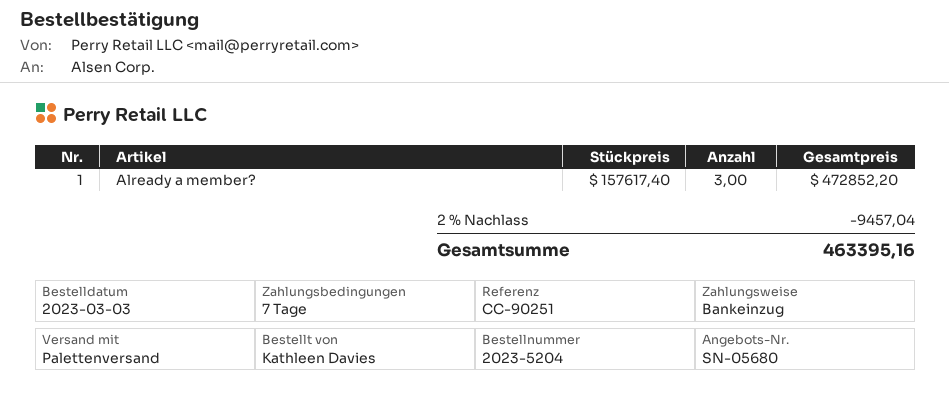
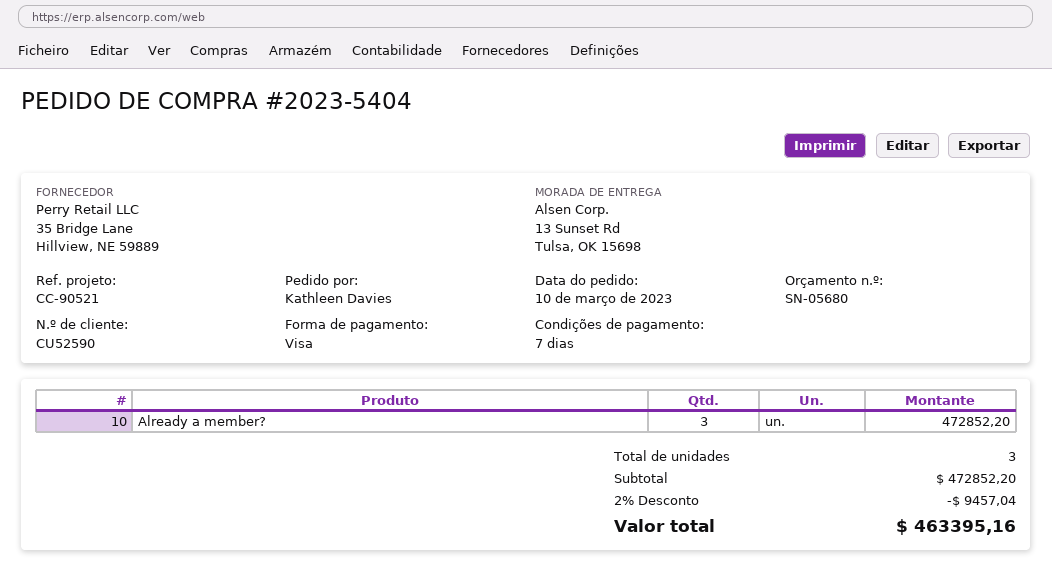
order number: 2023-5204 -> 2023-5404
order date: 2023-03-03 -> 2023-03-10
reference: CC-90251 -> CC-90521
payment method: direct debit -> Visa

